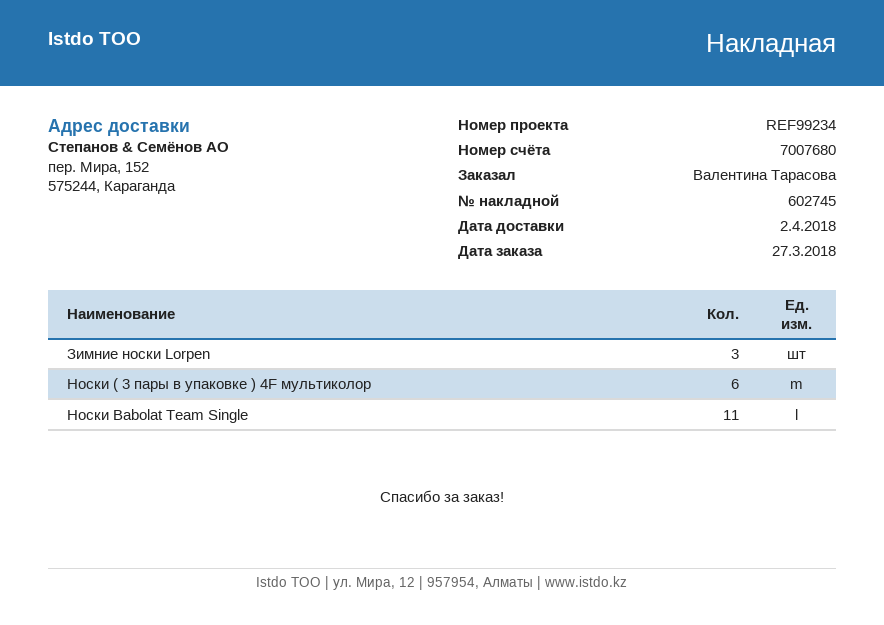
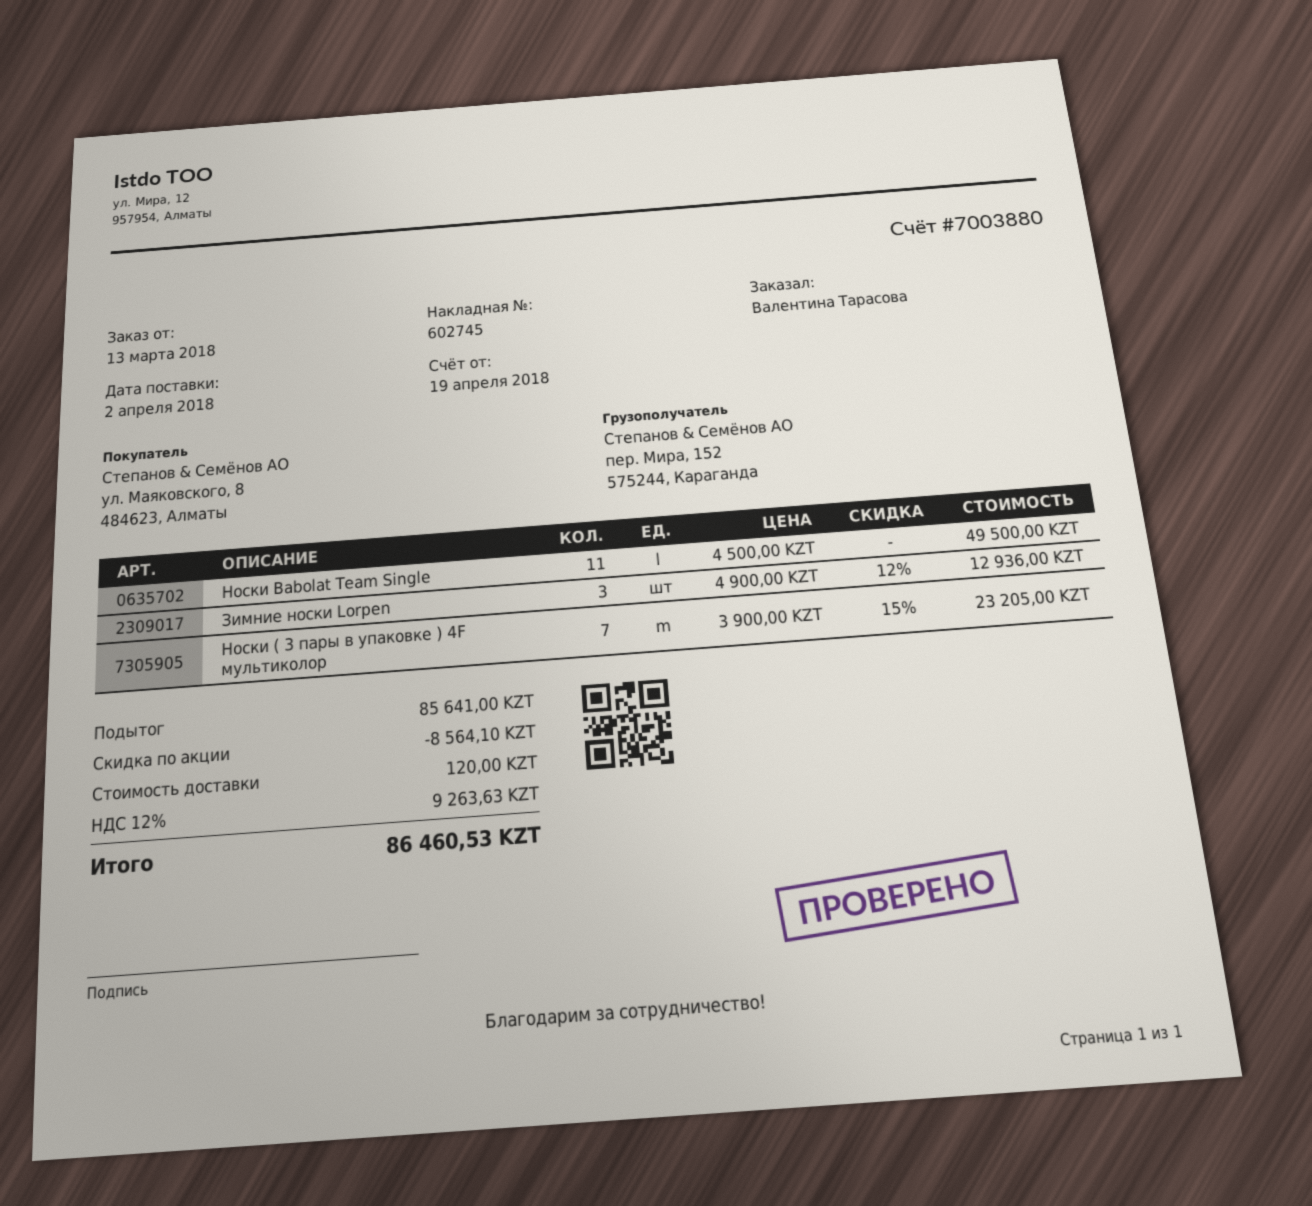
order date: 2018-03-27 -> 2018-03-13
invoice number: 7007680 -> 7003880
Носки ( 3 пары в упаковке ) 4F мультиколор: 6 -> 7

